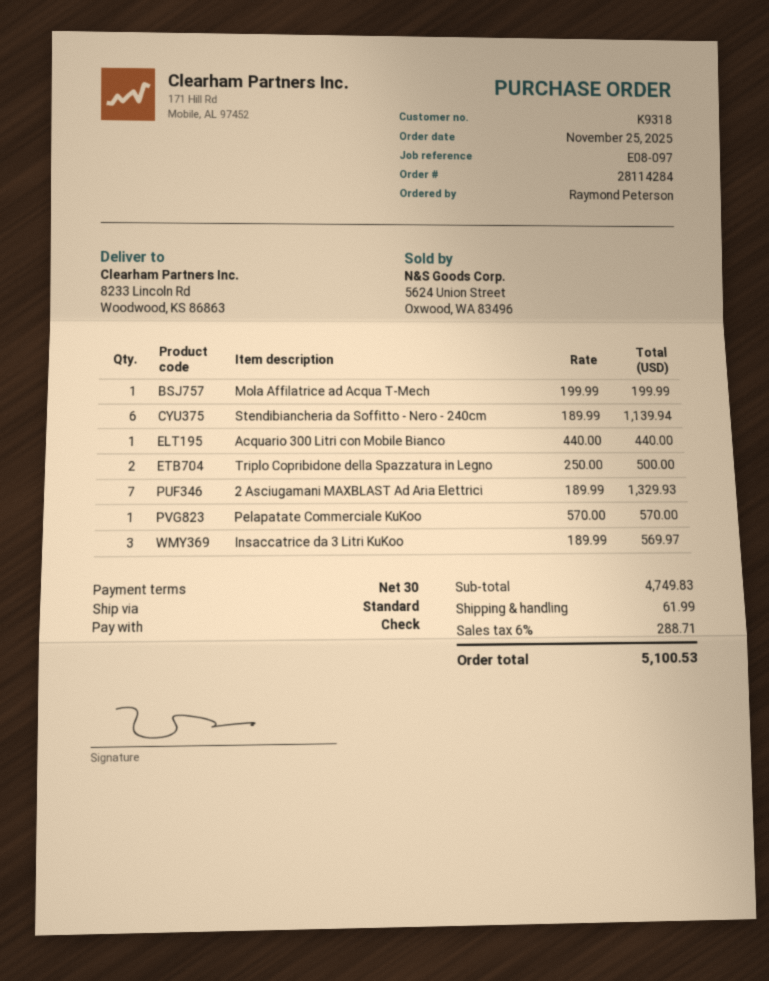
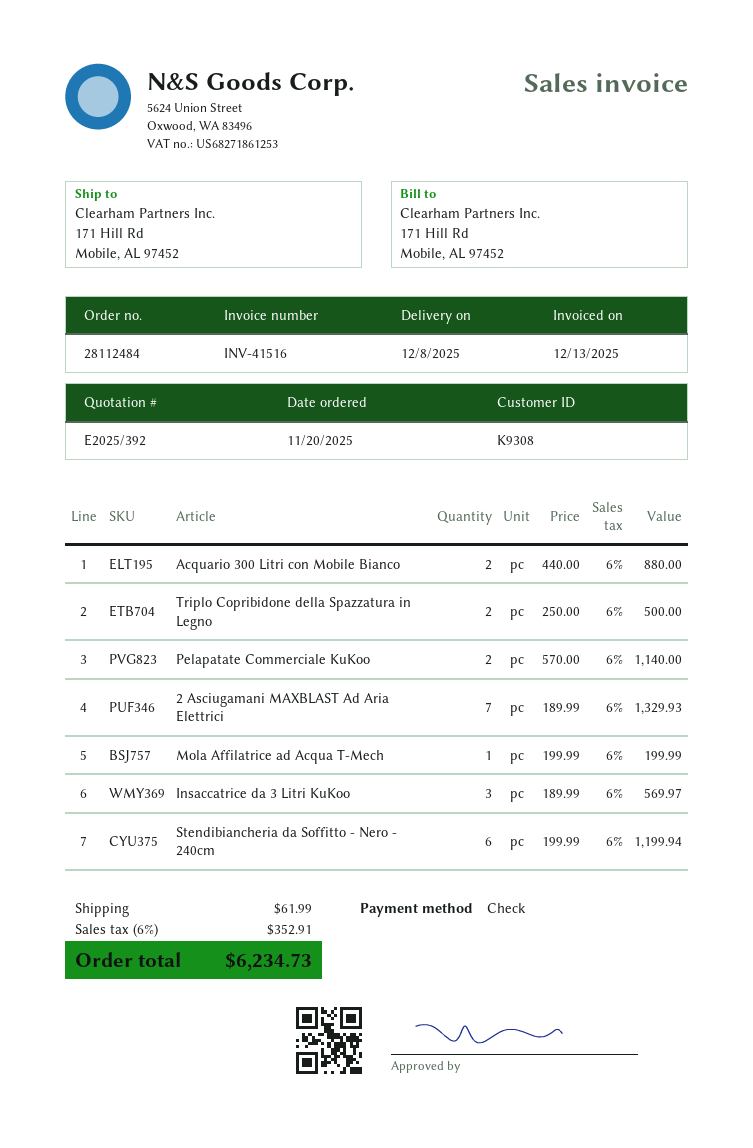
order number: 28114284 -> 28112484
order date: 2025-11-25 -> 2025-11-20
customer number: K9318 -> K9308
ship to: 8233 Lincoln Rd, Woodwood, KS 86863 -> 171 Hill Rd, Mobile, AL 97452
Stendibiancheria da Soffitto - Nero - 240cm: 6 x 189.99 = 1139.94 -> 6 x 199.99 = 1199.94
Acquario 300 Litri con Mobile Bianco: 1 x 440.00 = 440.00 -> 2 x 440.00 = 880.00
Pelapatate Commerciale KuKoo: 1 x 570.00 = 570.00 -> 2 x 570.00 = 1140.00
tax: 6% = 288.71 -> 6% = 352.91
total: 5100.53 -> 6234.73

